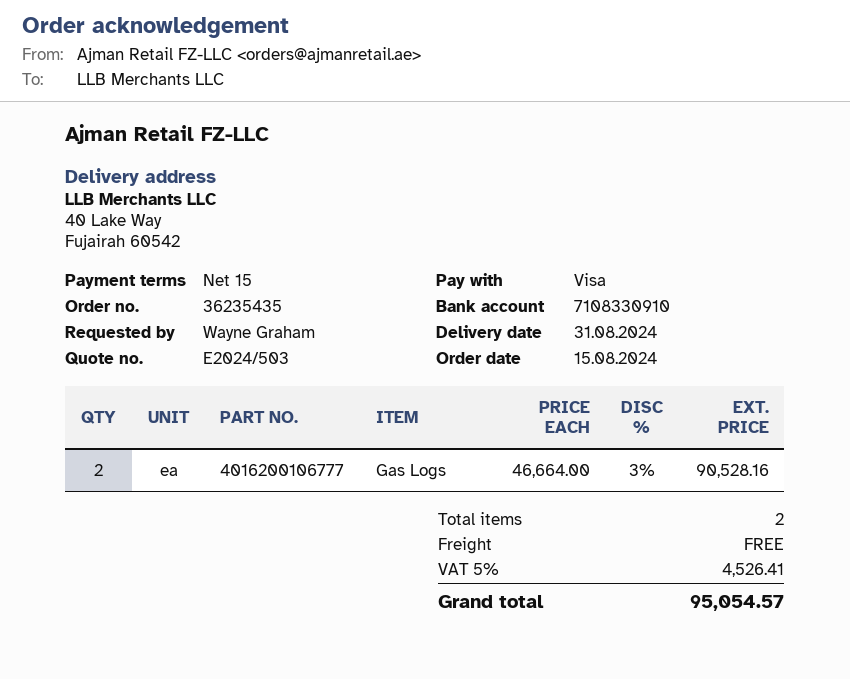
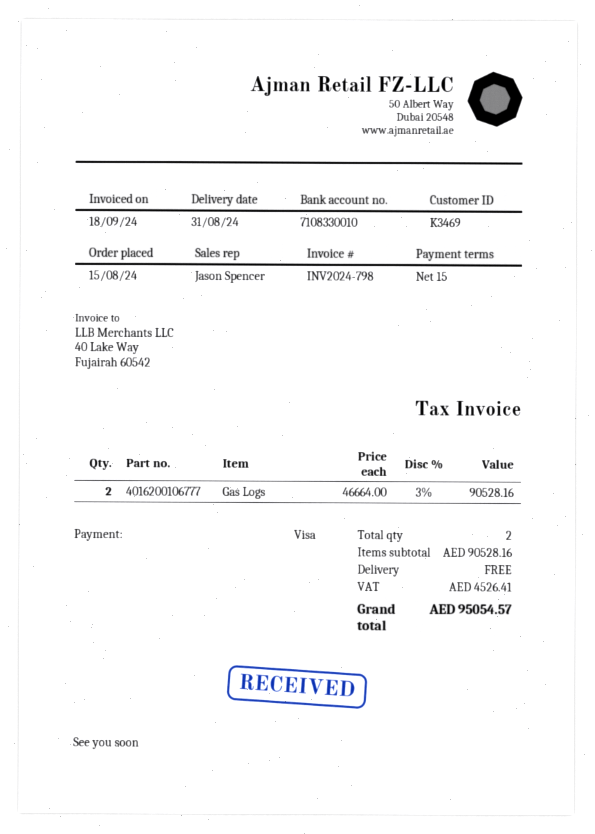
bank account: 7108330910 -> 7108330010

